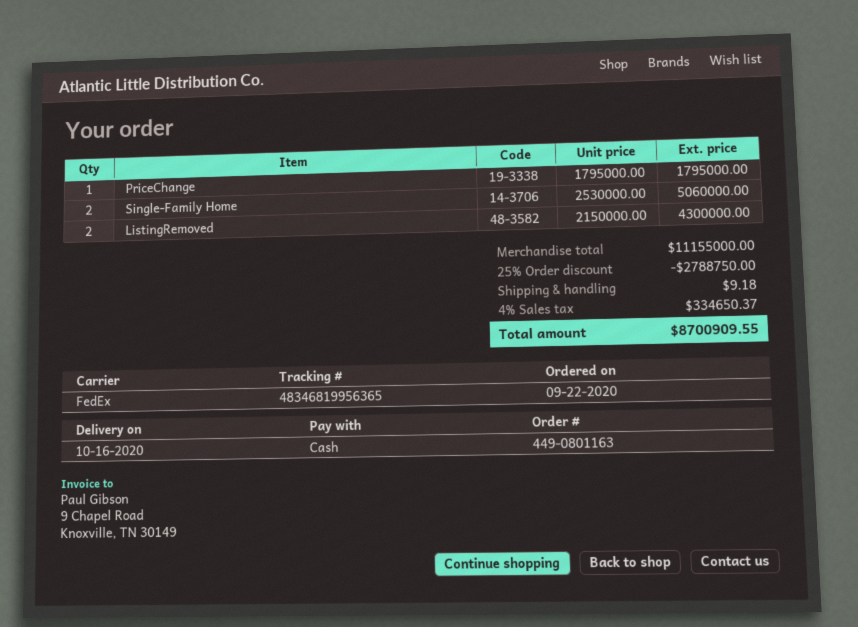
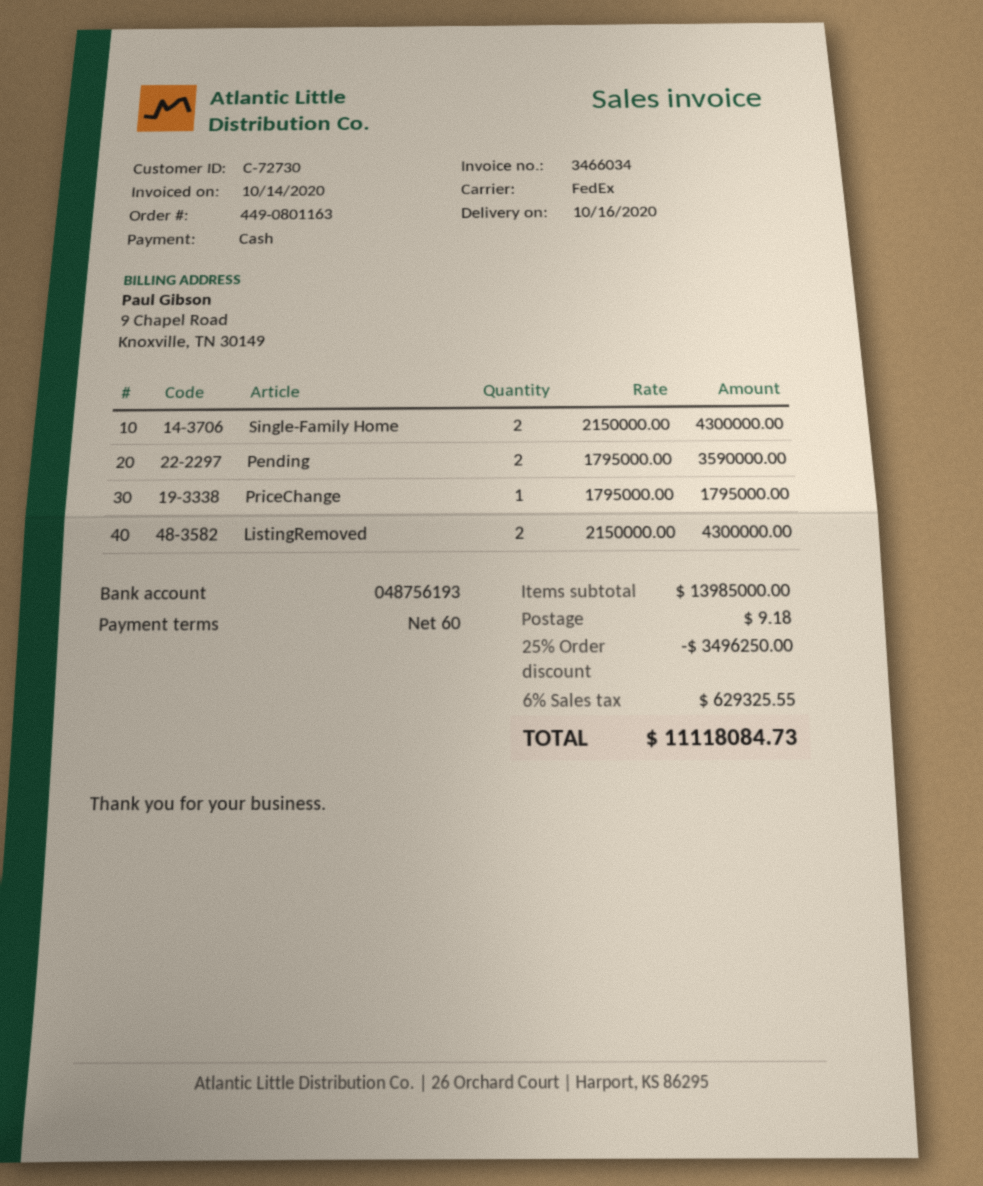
Single-Family Home: 2 x 2530000.00 = 5060000.00 -> 2 x 2150000.00 = 4300000.00
Pending: none -> 2 x 1795000.00 = 3590000.00
subtotal: 11155000.00 -> 13985000.00
discount: 25% = 2788750.00 -> 25% = 3496250.00
tax: 4% = 334650.37 -> 6% = 629325.55
total: 8700909.55 -> 11118084.73

